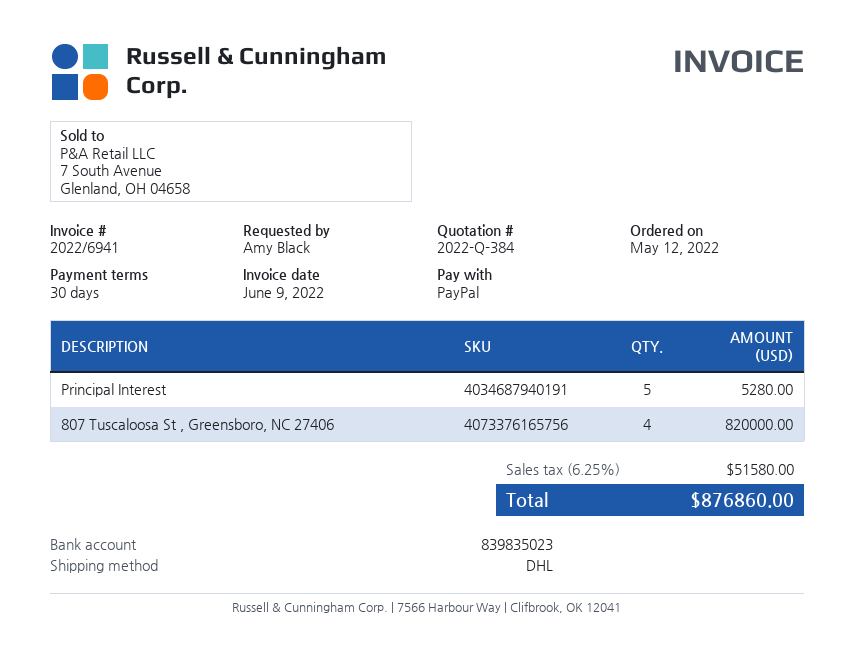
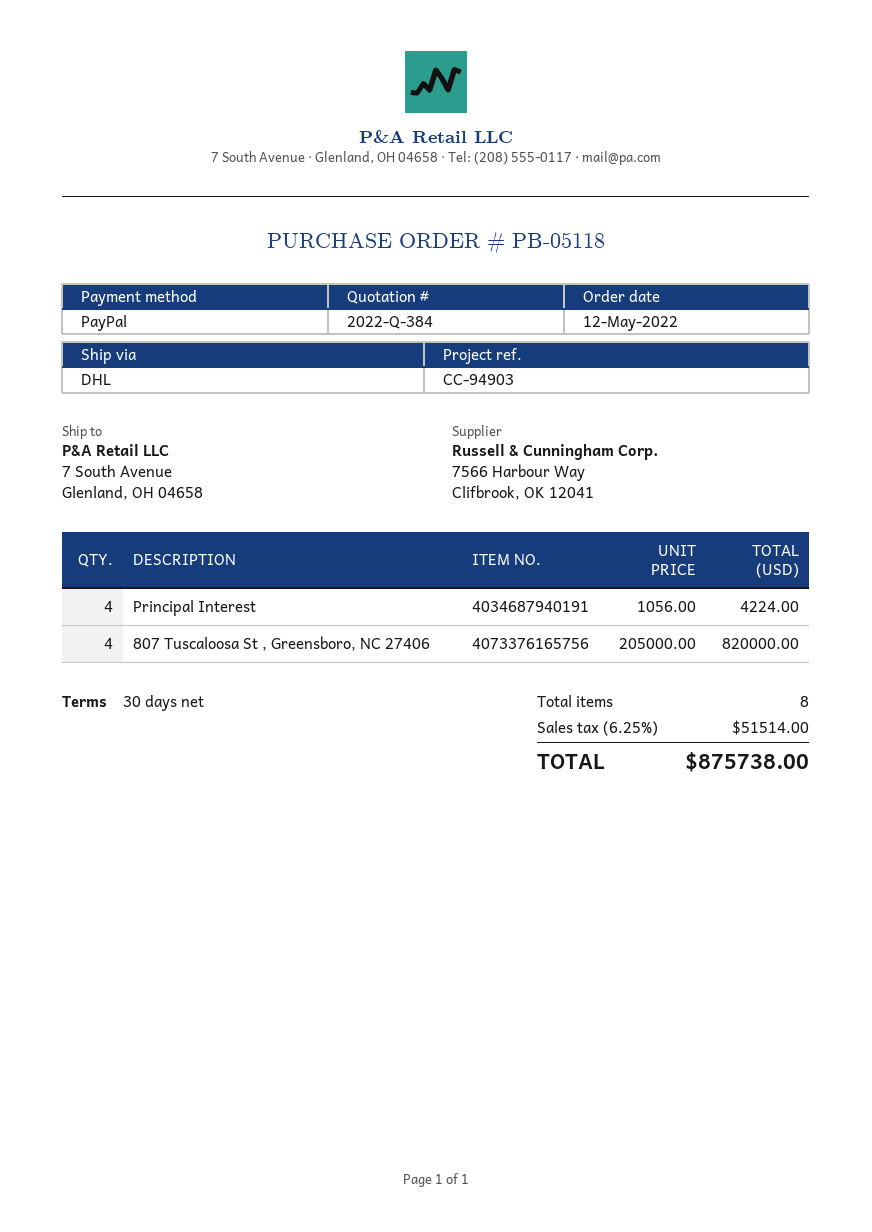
Principal Interest: 5 for 5280.00 -> 4 for 4224.00
tax: 6.25% = 51580.00 -> 6.25% = 51514.00
total: 876860.00 -> 875738.00

